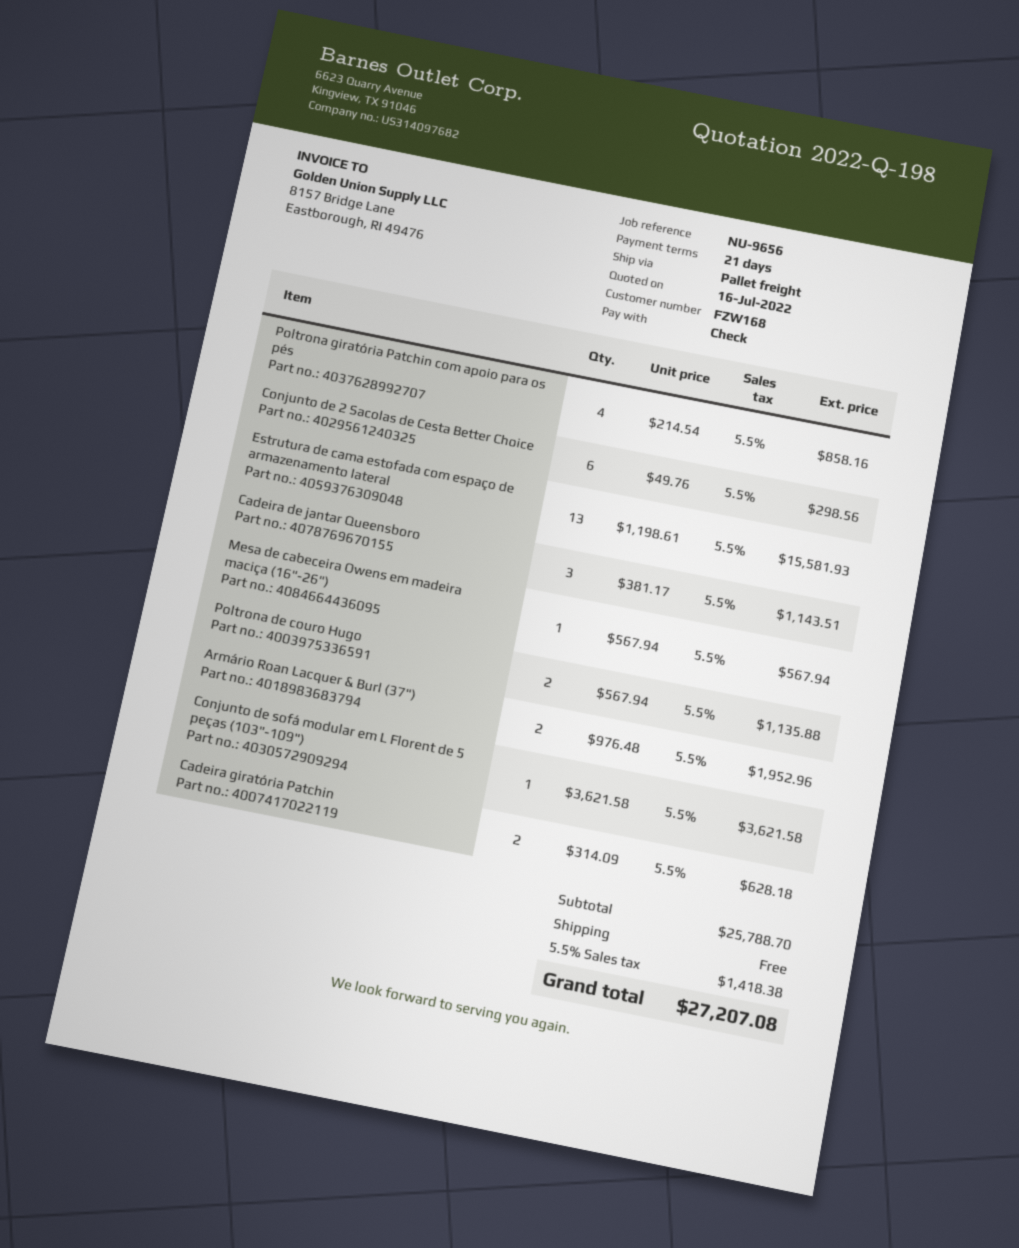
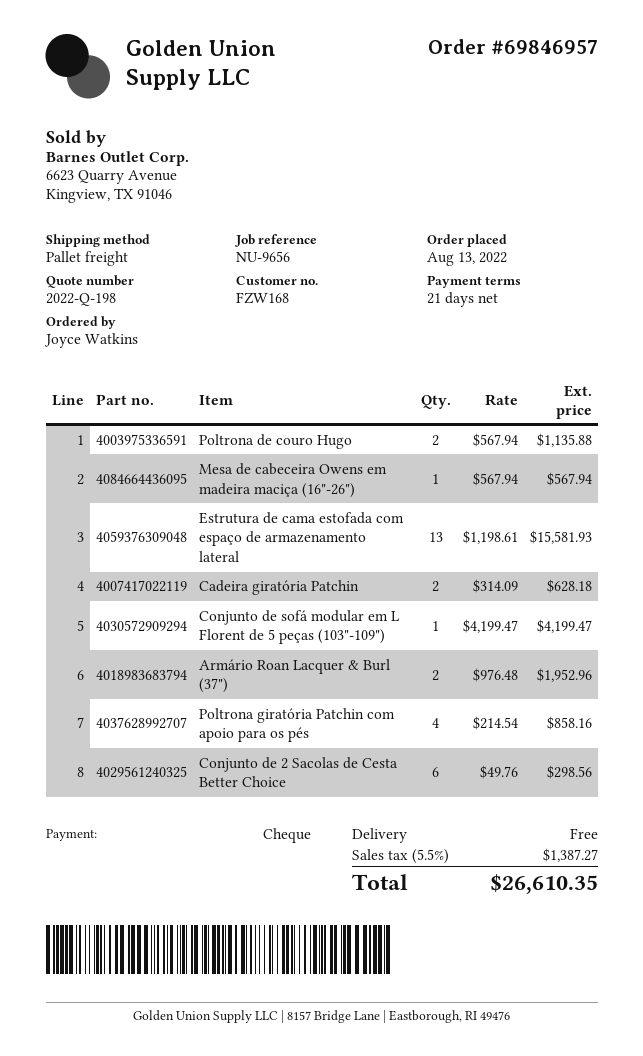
Cadeira de jantar Queensboro: 3 x 381.17 = 1143.51 -> none
Conjunto de sofá modular em L Florent de 5 peças (103"-109"): 1 x 3621.58 = 3621.58 -> 1 x 4199.47 = 4199.47
tax: 5.5% = 1418.38 -> 5.5% = 1387.27
total: 27207.08 -> 26610.35

